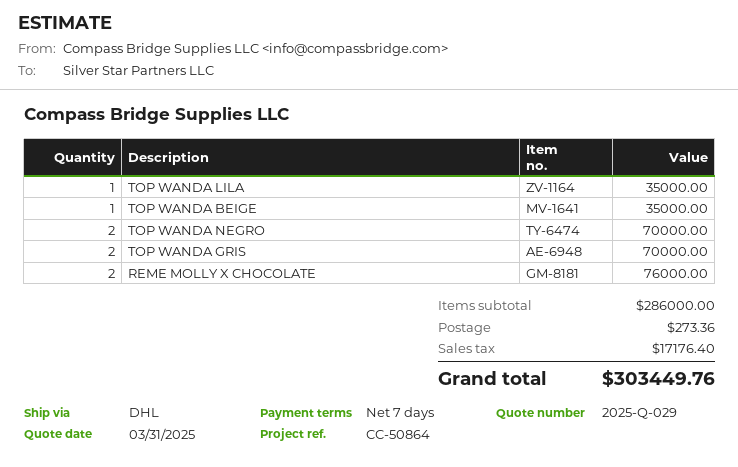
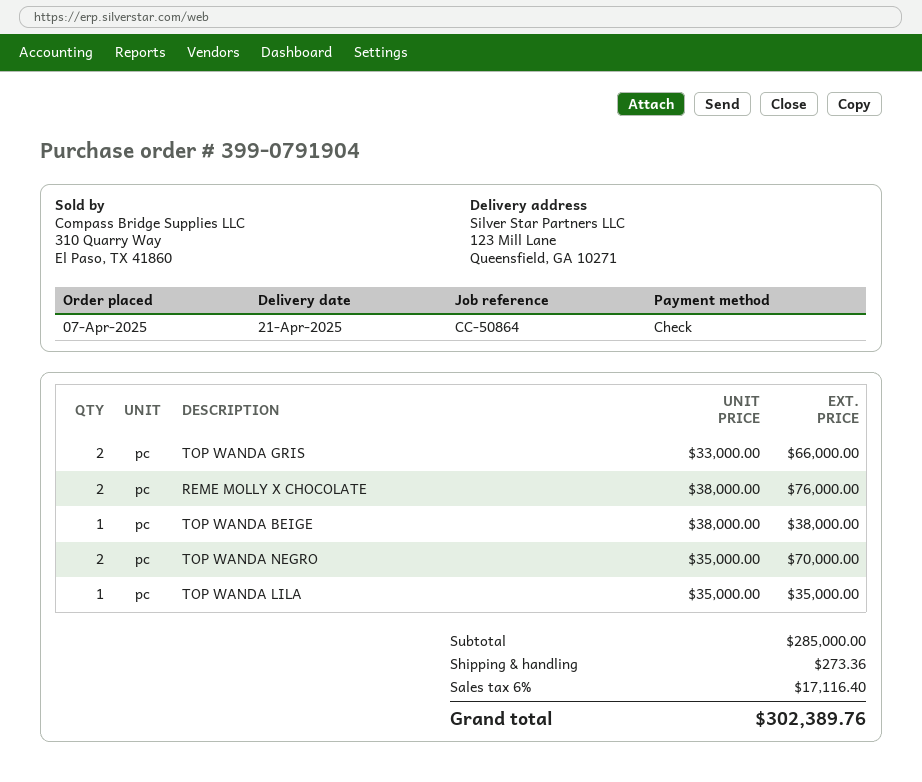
TOP WANDA BEIGE: 1 for 35000.00 -> 1 for 38000.00
TOP WANDA GRIS: 2 for 70000.00 -> 2 for 66000.00
subtotal: 286000.00 -> 285000.00
tax: 17176.40 -> 17116.40
total: 303449.76 -> 302389.76

